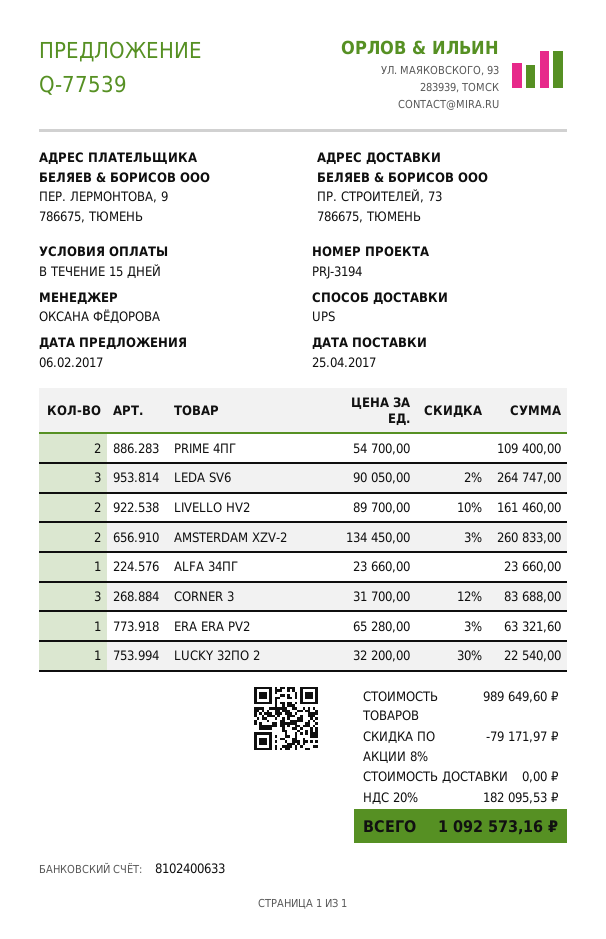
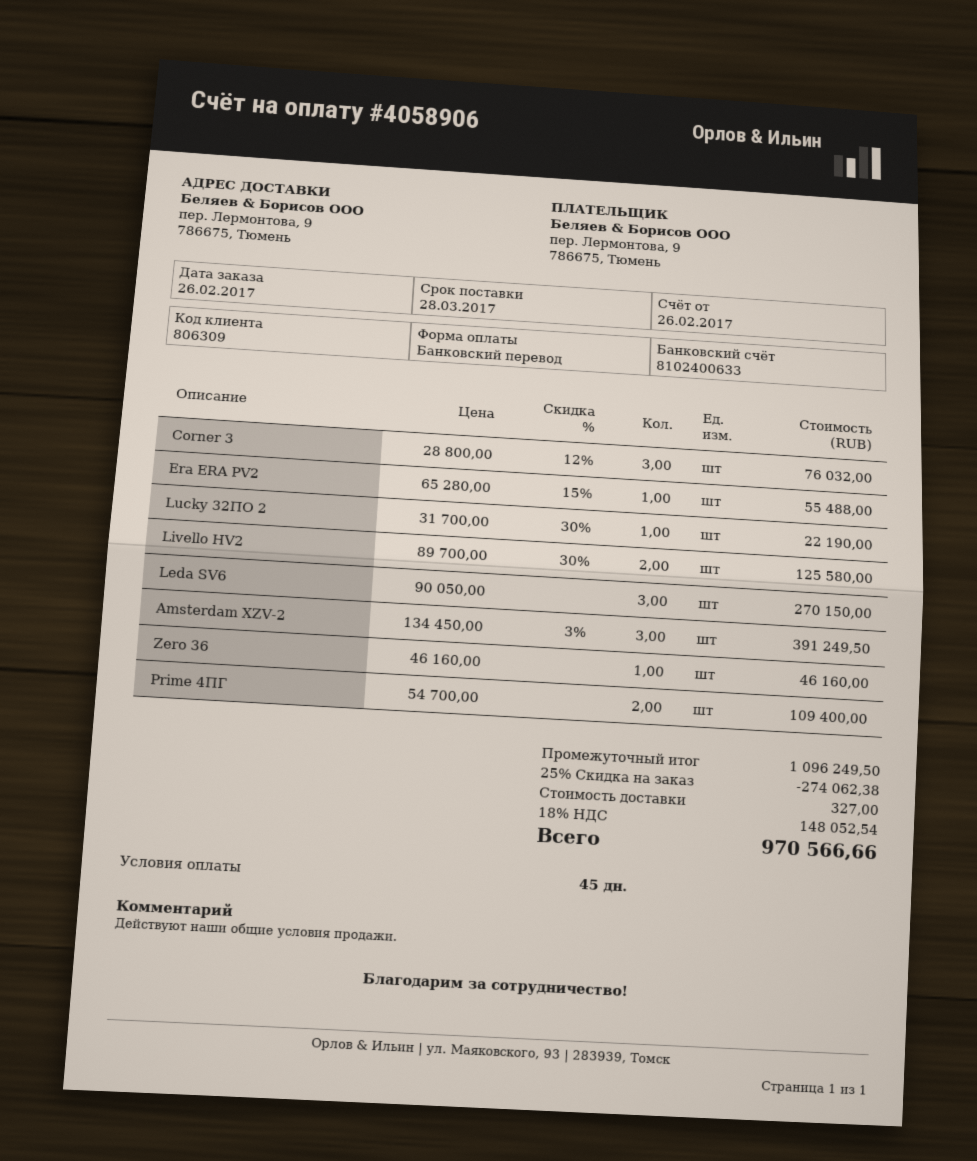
delivery date: 2017-04-25 -> 2017-03-28
payment terms: 15 days -> 45 days
ship to: ПР. СТРОИТЕЛЕЙ, 73, 786675, ТЮМЕНЬ -> пер. Лермонтова, 9, 786675, Тюмень
LEDA SV6: 3 x 90050.00 - 2% = 264747.00 -> 3 x 90050.00 = 270150.00
LIVELLO HV2: 2 x 89700.00 - 10% = 161460.00 -> 2 x 89700.00 - 30% = 125580.00
AMSTERDAM XZV-2: 2 x 134450.00 - 3% = 260833.00 -> 3 x 134450.00 - 3% = 391249.50
ALFA 34ПГ: 1 x 23660.00 = 23660.00 -> none
CORNER 3: 3 x 31700.00 - 12% = 83688.00 -> 3 x 28800.00 - 12% = 76032.00
ERA ERA PV2: 1 x 65280.00 - 3% = 63321.60 -> 1 x 65280.00 - 15% = 55488.00
LUCKY 32ПО 2: 1 x 32200.00 - 30% = 22540.00 -> 1 x 31700.00 - 30% = 22190.00
Zero 36: none -> 1 x 46160.00 = 46160.00
subtotal: 989649.60 -> 1096249.50
discount: 8% = 79171.97 -> 25% = 274062.38
shipping: 0.00 -> 327.00
tax: 20% = 182095.53 -> 18% = 148052.54
total: 1092573.16 -> 970566.66

